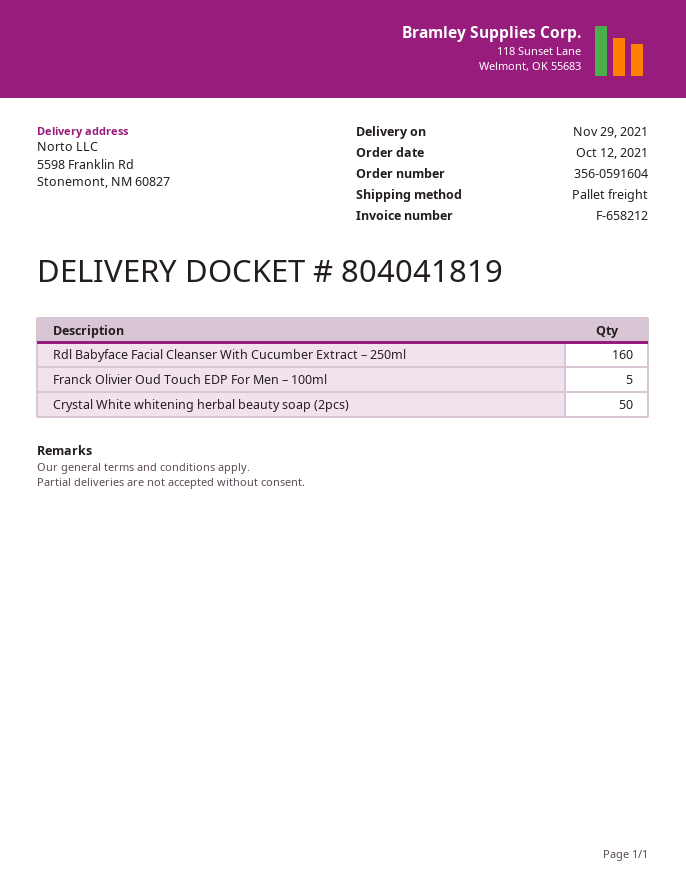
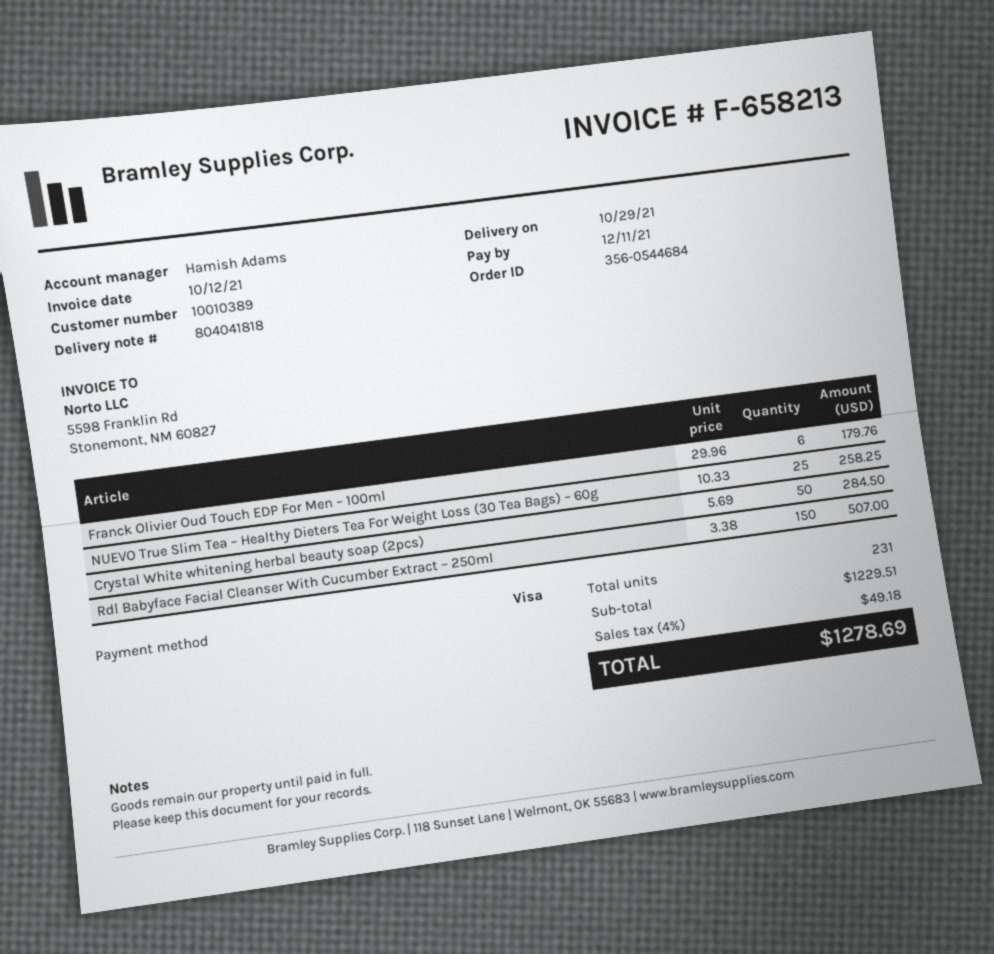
order number: 356-0591604 -> 356-0544684
delivery note number: 804041819 -> 804041818
delivery date: 2021-11-29 -> 2021-10-29
invoice number: F-658212 -> F-658213
Rdl Babyface Facial Cleanser With Cucumber Extract – 250ml: 160 -> 150
Franck Olivier Oud Touch EDP For Men – 100ml: 5 -> 6
NUEVO True Slim Tea – Healthy Dieters Tea For Weight Loss (30 Tea Bags) – 60g: none -> 25

